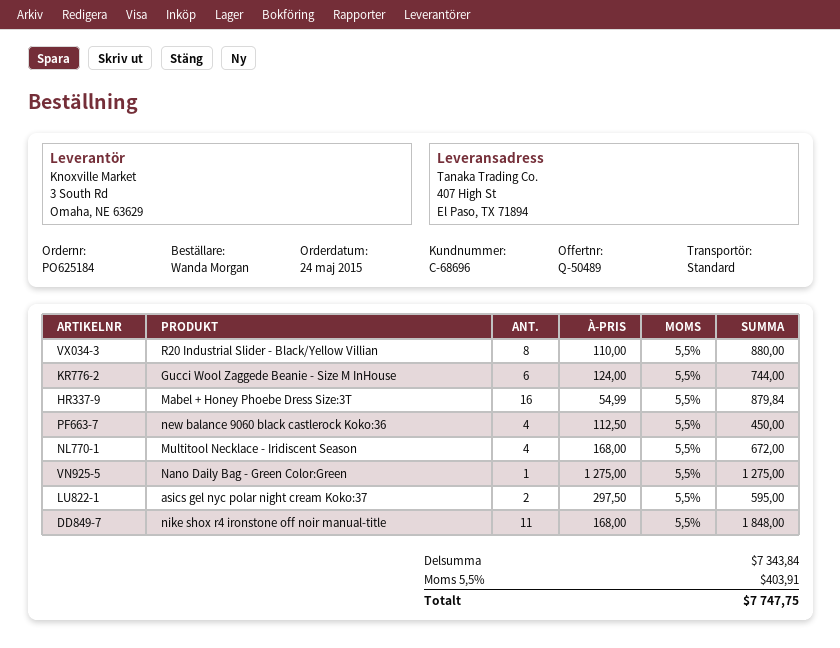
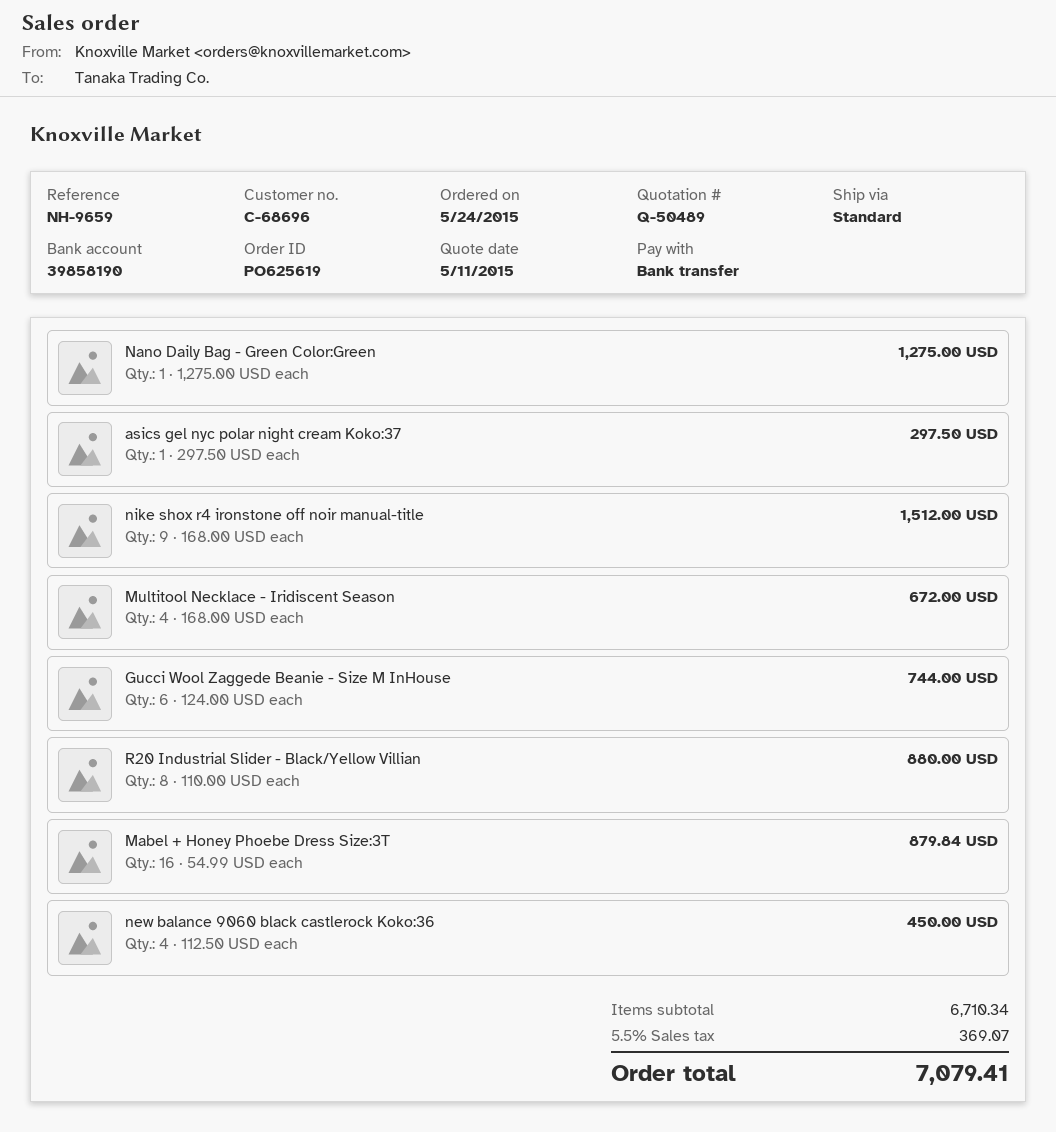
order number: PO625184 -> PO625619
asics gel nyc polar night cream Koko:37: 2 x 297.50 = 595.00 -> 1 x 297.50 = 297.50
nike shox r4 ironstone off noir manual-title: 11 x 168.00 = 1848.00 -> 9 x 168.00 = 1512.00
subtotal: 7343.84 -> 6710.34
tax: 5.5% = 403.91 -> 5.5% = 369.07
total: 7747.75 -> 7079.41

